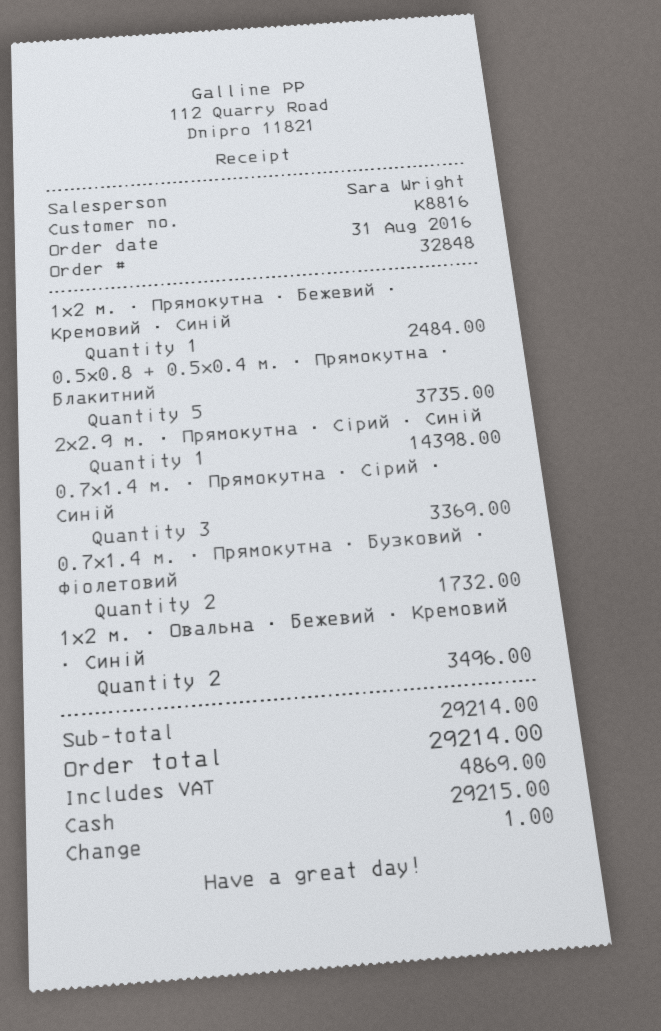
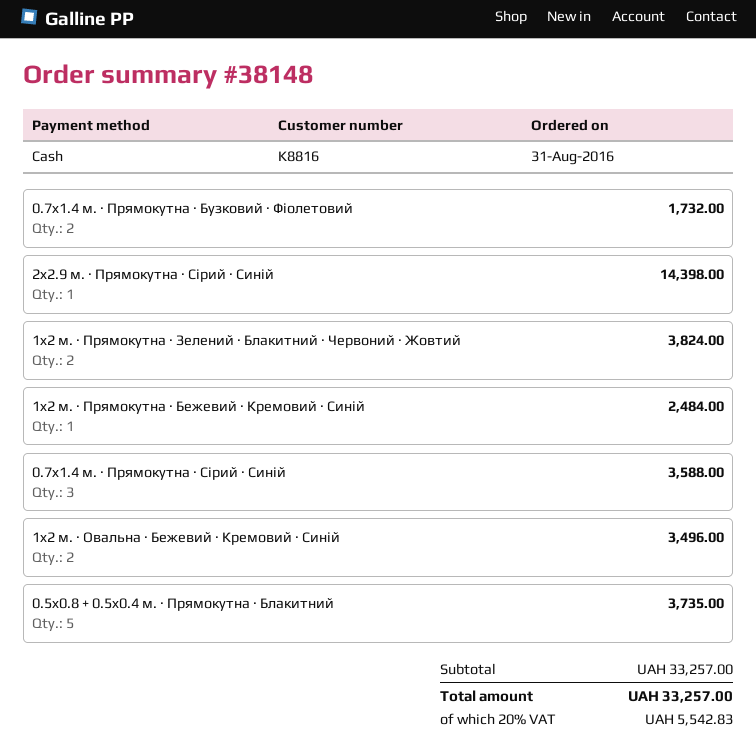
order number: 32848 -> 38148
0.7x1.4 м. · Прямокутна · Сірий · Синій: 3 for 3369.00 -> 3 for 3588.00
1x2 м. · Прямокутна · Зелений · Блакитний · Червоний · Жовтий: none -> 2 for 3824.00
subtotal: 29214.00 -> 33257.00
tax: 4869.00 -> 5542.83
total: 29214.00 -> 33257.00

